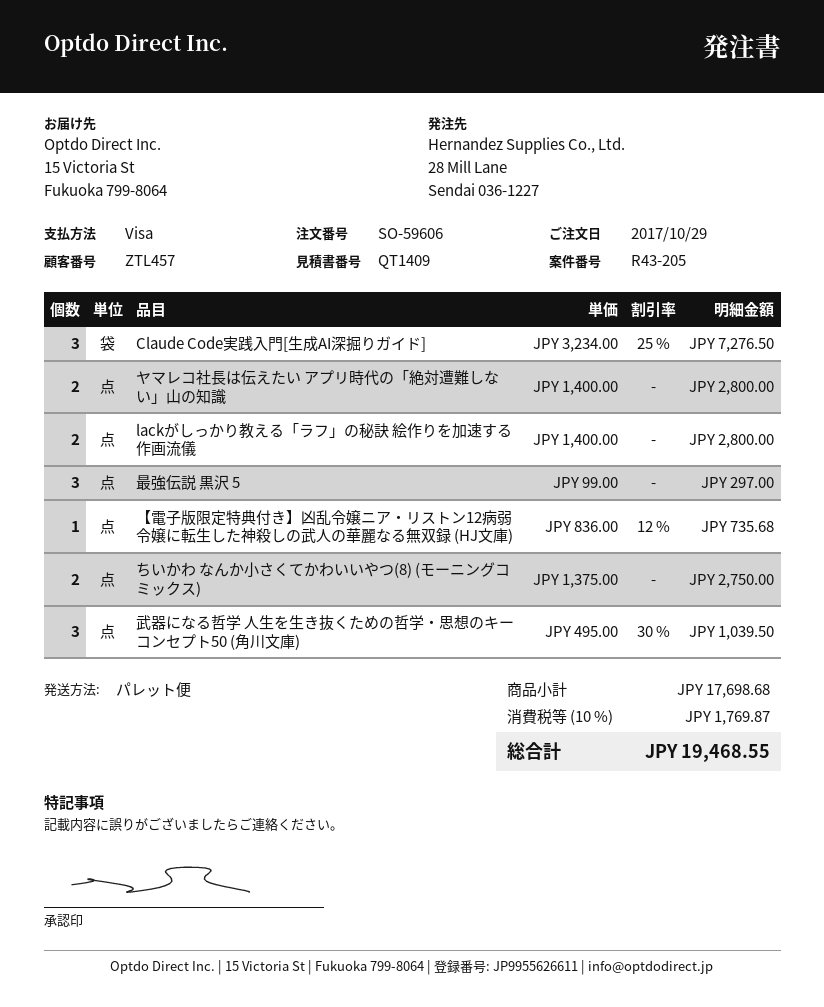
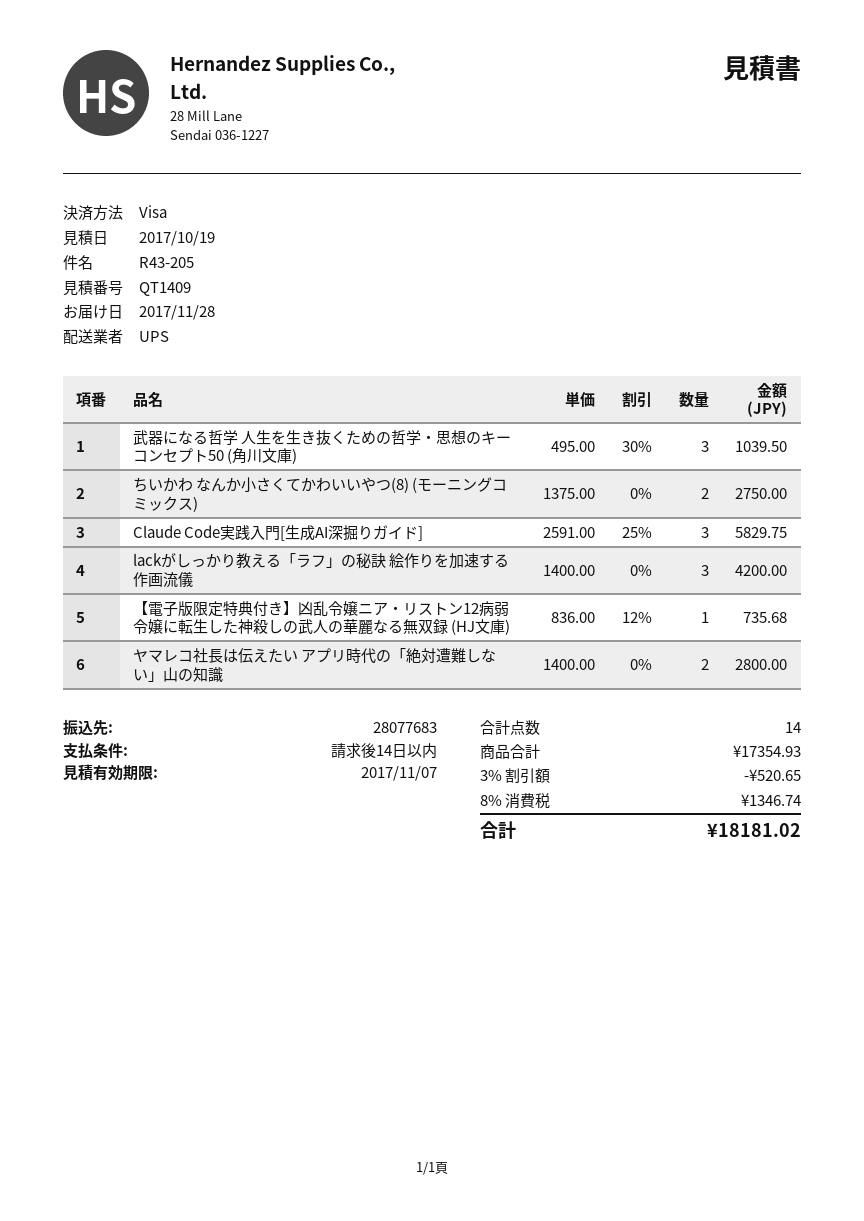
shipping method: pallet freight -> UPS
Claude Code実践入門[生成AI深掘りガイド]: 3 x 3234.00 - 25% = 7276.50 -> 3 x 2591.00 - 25% = 5829.75
lackがしっかり教える「ラフ」の秘訣 絵作りを加速する作画流儀: 2 x 1400.00 = 2800.00 -> 3 x 1400.00 = 4200.00
最強伝説 黒沢 5: 3 x 99.00 = 297.00 -> none
subtotal: 17698.68 -> 17354.93
discount: none -> 3% = 520.65
tax: 10% = 1769.87 -> 8% = 1346.74
total: 19468.55 -> 18181.02

